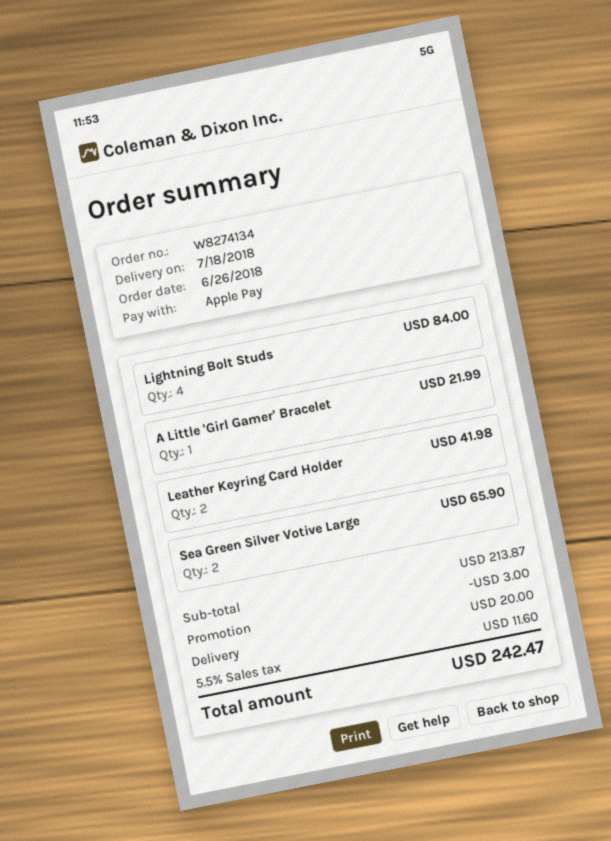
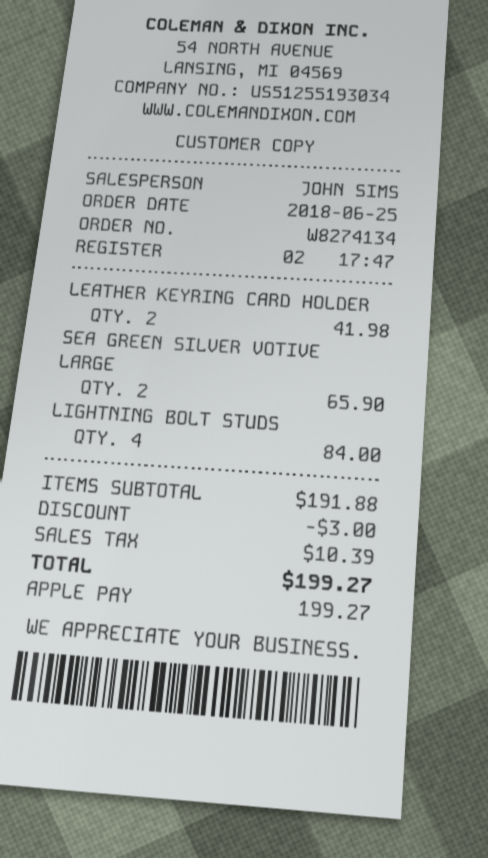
order date: 2018-06-26 -> 2018-06-25
A Little 'Girl Gamer' Bracelet: 1 for 21.99 -> none
subtotal: 213.87 -> 191.88
shipping: 20.00 -> none
tax: 11.60 -> 10.39
total: 242.47 -> 199.27

